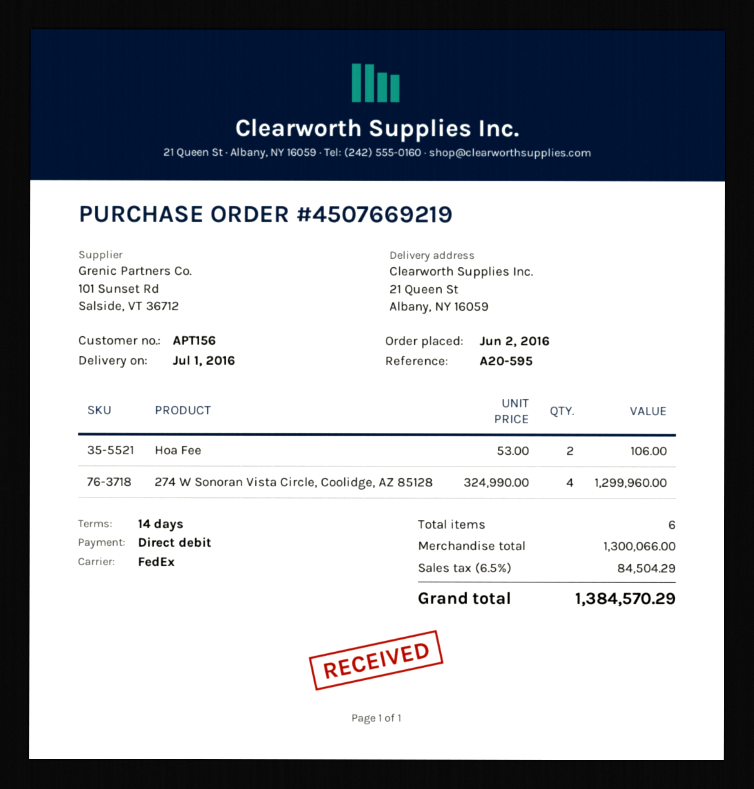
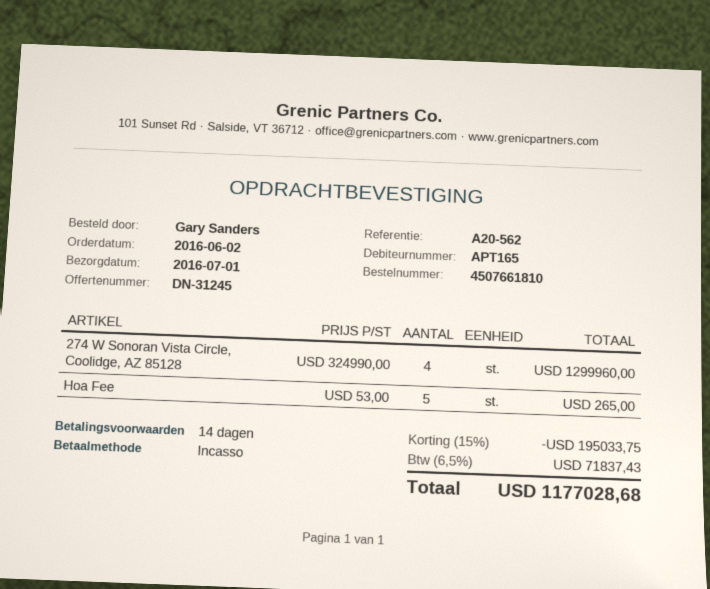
order number: 4507669219 -> 4507661810
customer number: APT156 -> APT165
reference: A20-595 -> A20-562
Hoa Fee: 2 x 53.00 = 106.00 -> 5 x 53.00 = 265.00
discount: none -> 15% = 195033.75
tax: 6.5% = 84504.29 -> 6.5% = 71837.43
total: 1384570.29 -> 1177028.68

